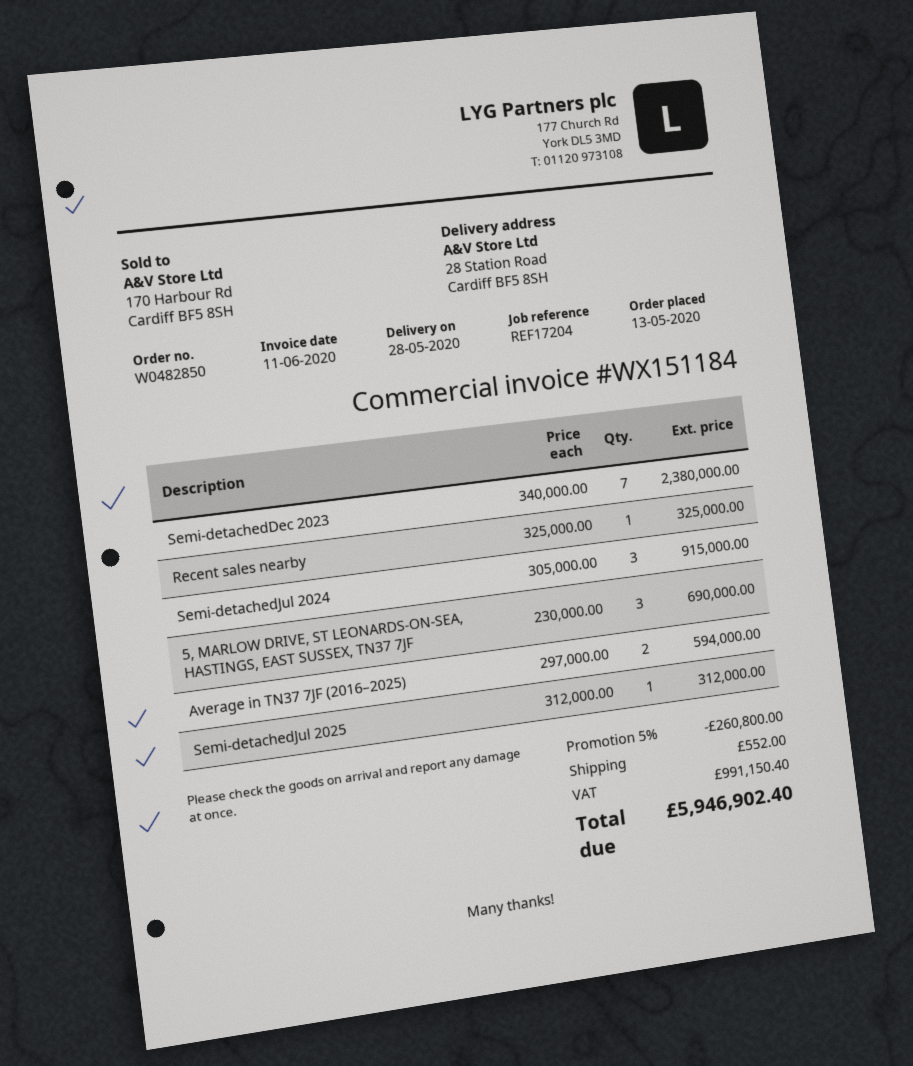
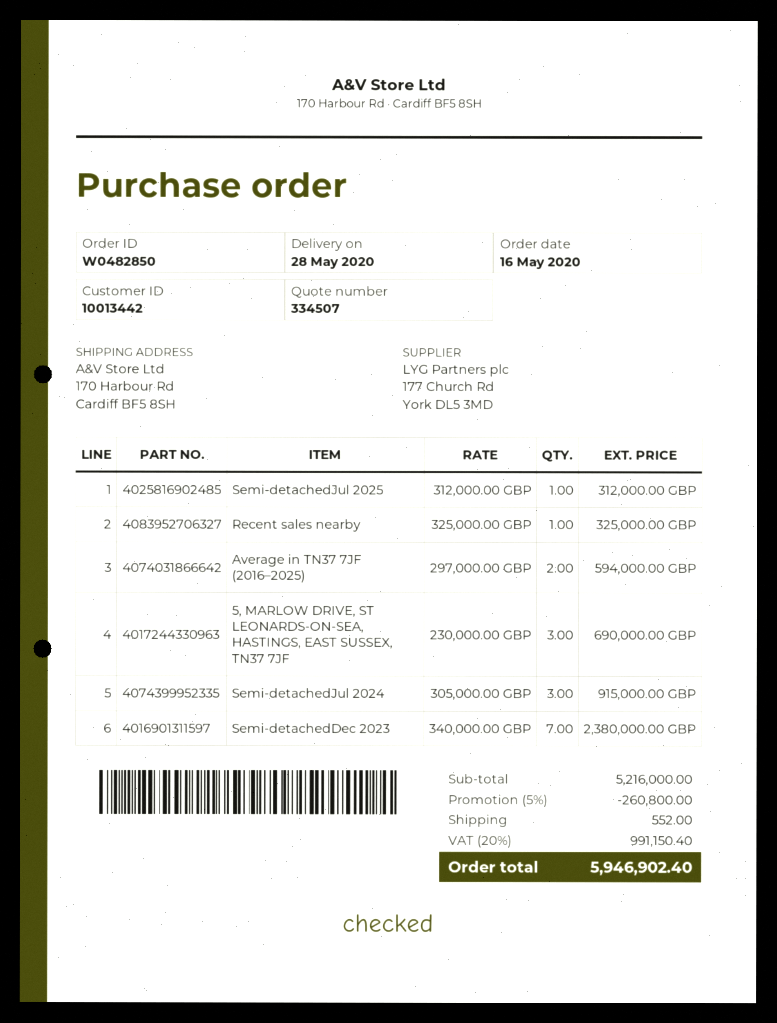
order date: 2020-05-13 -> 2020-05-16
ship to: 28 Station Road, Cardiff BF5 8SH -> 170 Harbour Rd, Cardiff BF5 8SH

